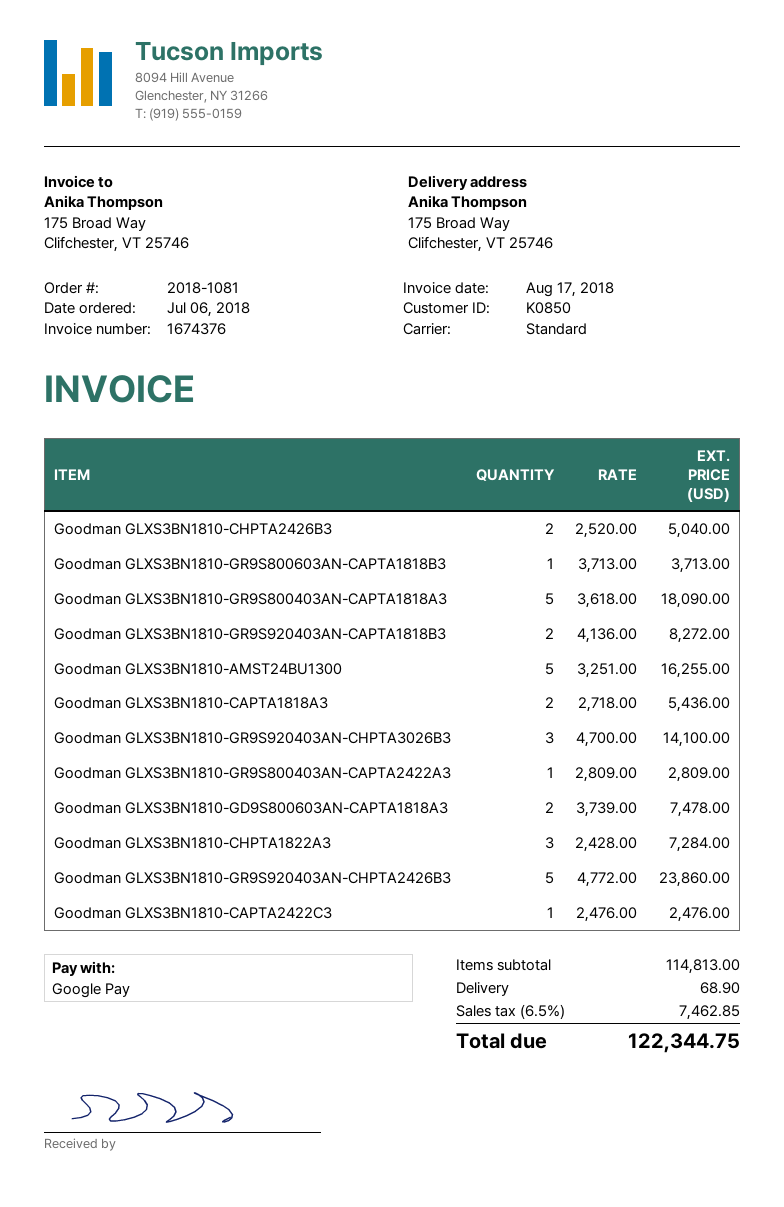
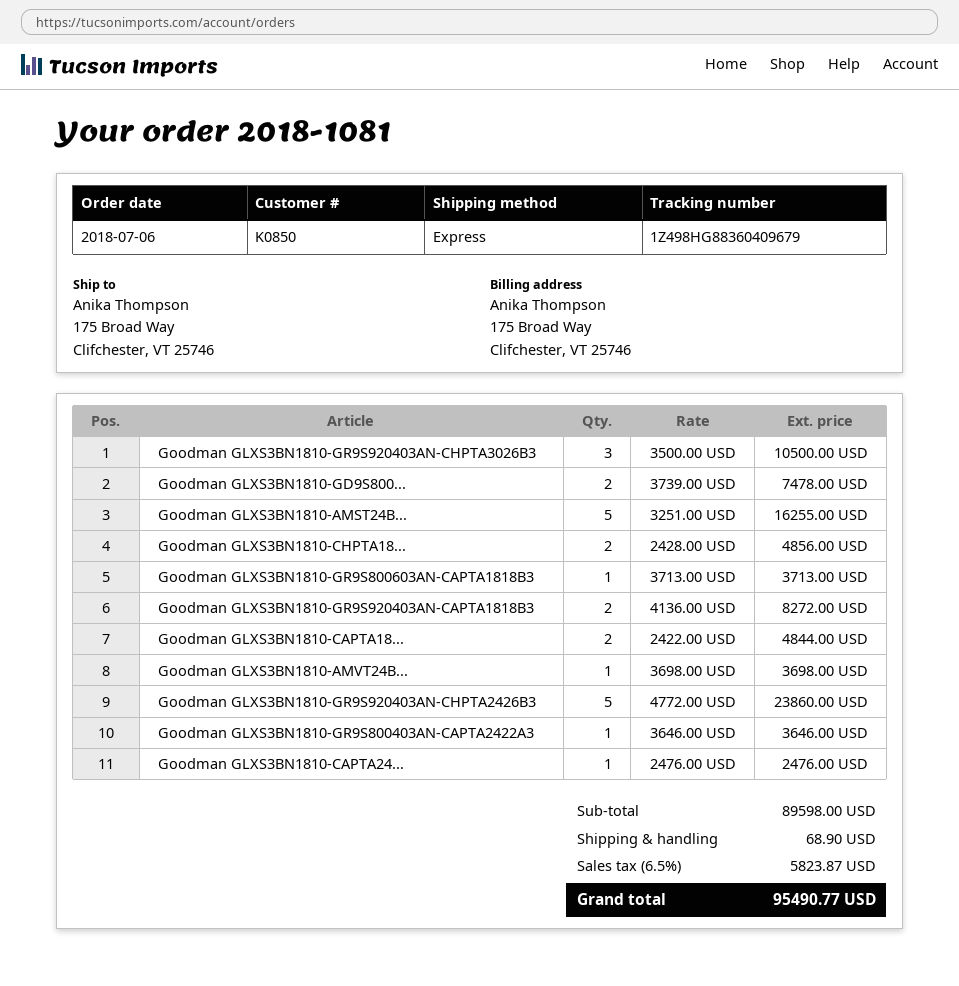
shipping method: standard -> express
Goodman GLXS3BN1810-CHPTA2426B3: 2 x 2520.00 = 5040.00 -> none
Goodman GLXS3BN1810-GR9S800403AN-CAPTA1818A3: 5 x 3618.00 = 18090.00 -> none
Goodman GLXS3BN1810-CAPTA1818A3: 2 x 2718.00 = 5436.00 -> 2 x 2422.00 = 4844.00
Goodman GLXS3BN1810-GR9S920403AN-CHPTA3026B3: 3 x 4700.00 = 14100.00 -> 3 x 3500.00 = 10500.00
Goodman GLXS3BN1810-GR9S800403AN-CAPTA2422A3: 1 x 2809.00 = 2809.00 -> 1 x 3646.00 = 3646.00
Goodman GLXS3BN1810-CHPTA1822A3: 3 x 2428.00 = 7284.00 -> 2 x 2428.00 = 4856.00
Goodman GLXS3BN1810-AMVT24B...: none -> 1 x 3698.00 = 3698.00
subtotal: 114813.00 -> 89598.00
tax: 6.5% = 7462.85 -> 6.5% = 5823.87
total: 122344.75 -> 95490.77

